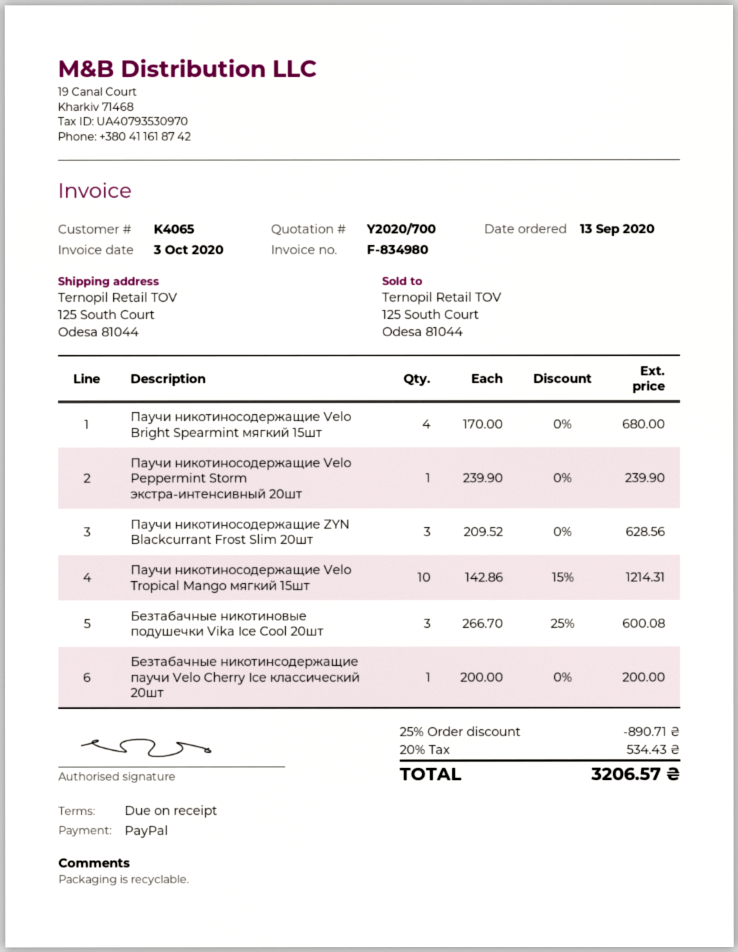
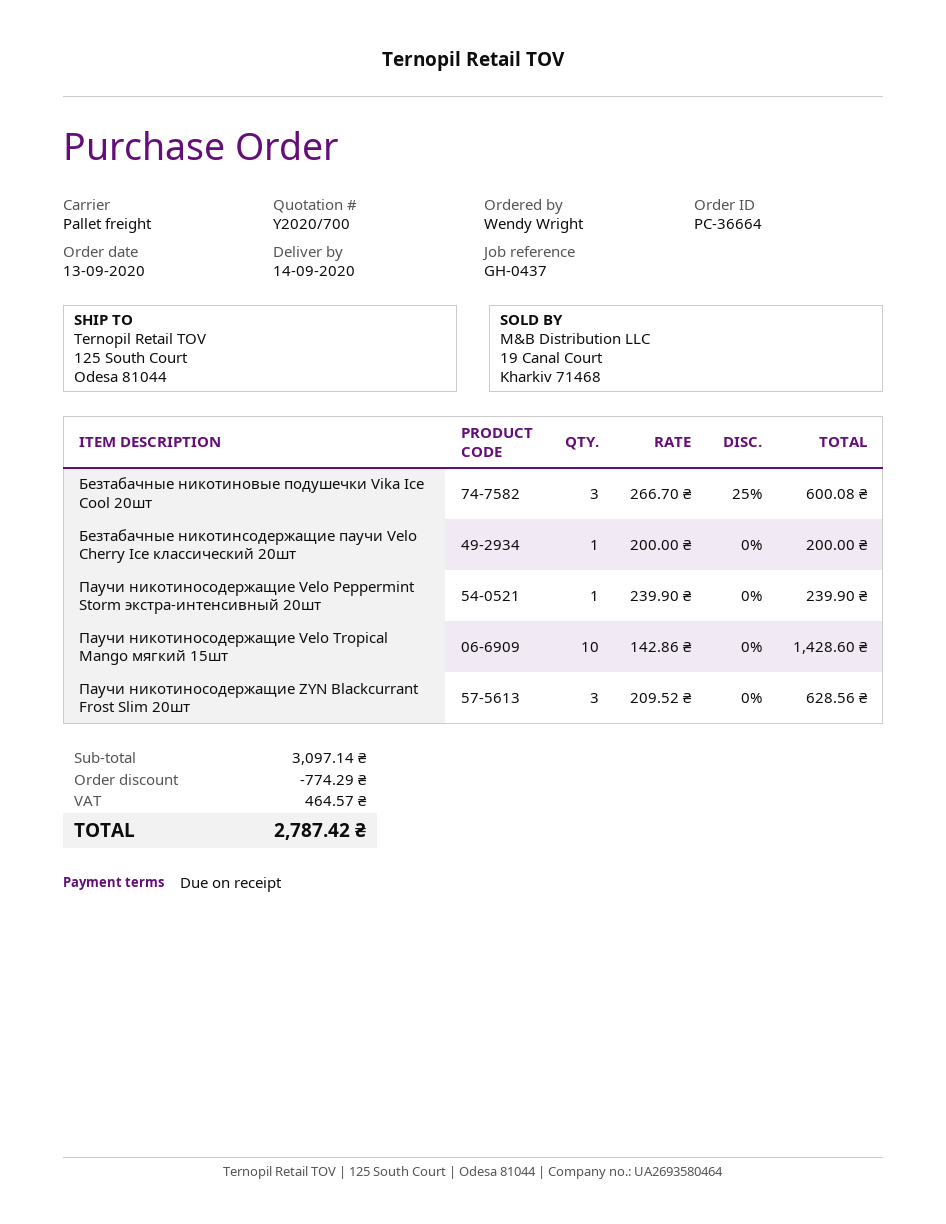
Паучи никотиносодержащие Velo Bright Spearmint мягкий 15шт: 4 x 170.00 = 680.00 -> none
Паучи никотиносодержащие Velo Tropical Mango мягкий 15шт: 10 x 142.86 - 15% = 1214.31 -> 10 x 142.86 = 1428.60
discount: 890.71 -> 774.29
tax: 534.43 -> 464.57
total: 3206.57 -> 2787.42

